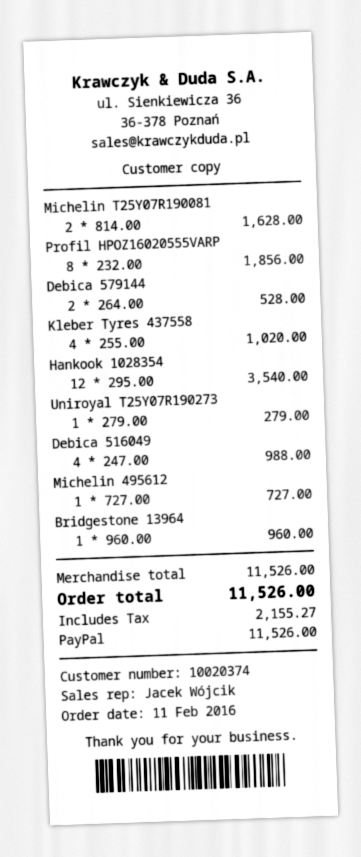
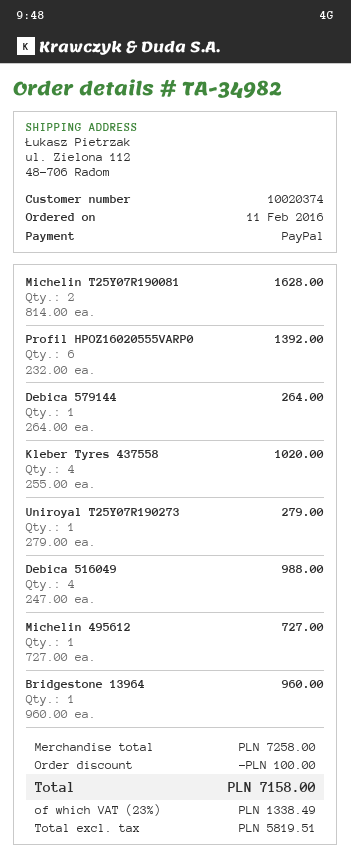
Profil HPOZ16020555VARP: 8 x 232.00 = 1856.00 -> 6 x 232.00 = 1392.00
Debica 579144: 2 x 264.00 = 528.00 -> 1 x 264.00 = 264.00
Hankook 1028354: 12 x 295.00 = 3540.00 -> none
subtotal: 11526.00 -> 7258.00
discount: none -> 100.00
tax: 2155.27 -> 1338.49
total: 11526.00 -> 7158.00

